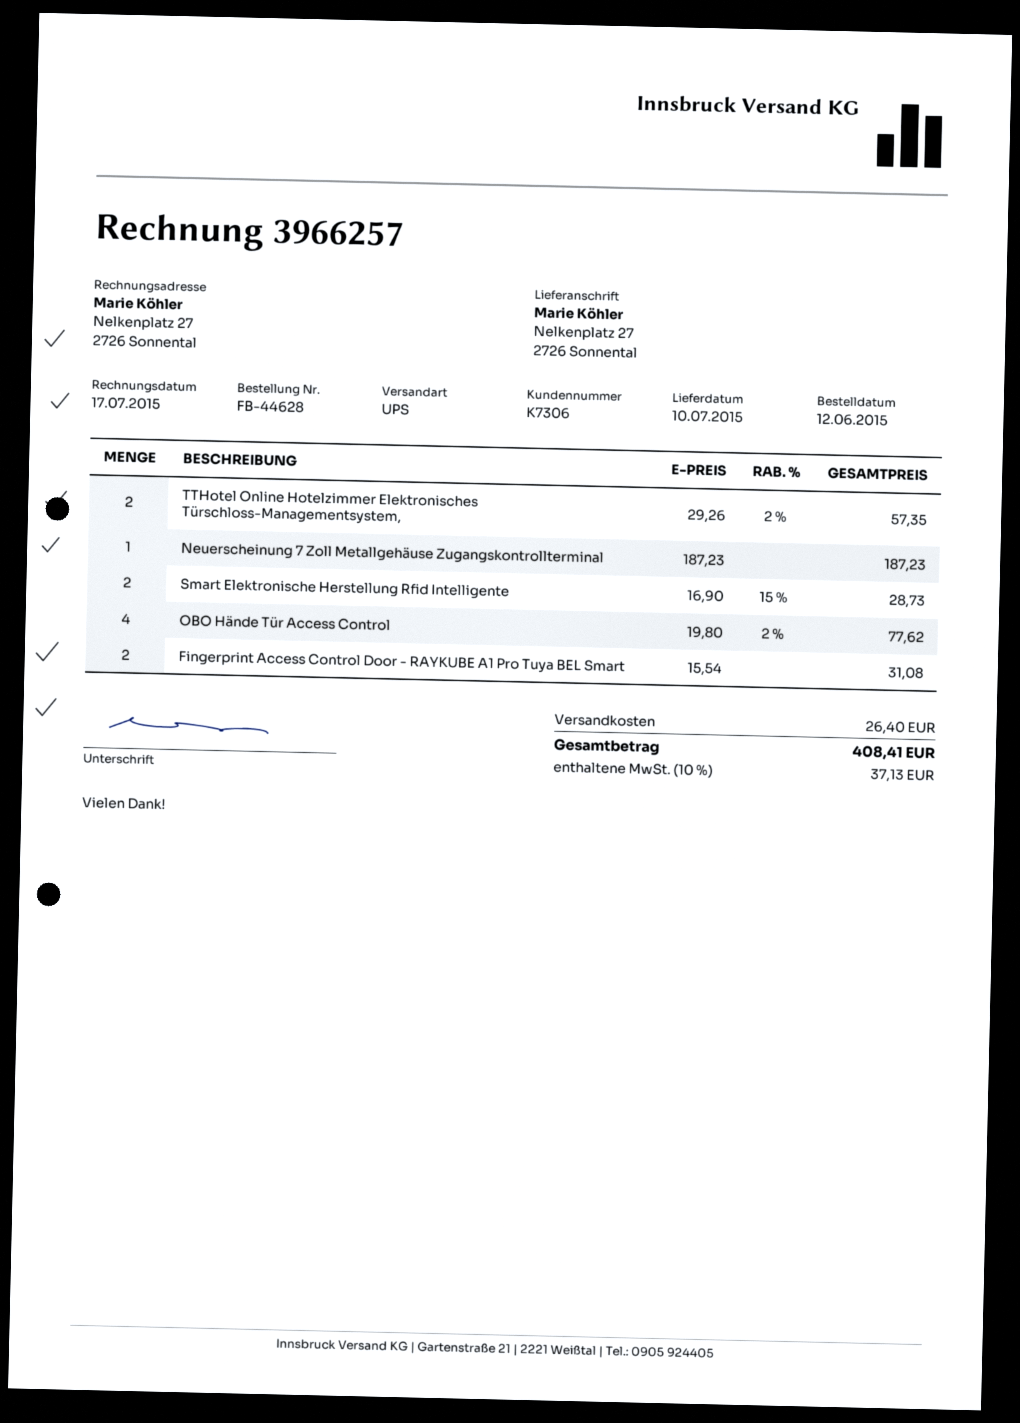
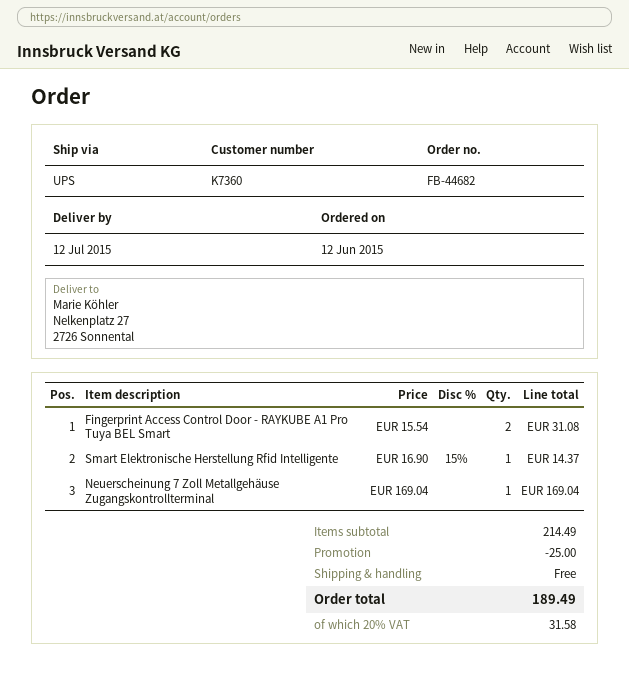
order number: FB-44628 -> FB-44682
delivery date: 2015-07-10 -> 2015-07-12
customer number: K7306 -> K7360
TTHotel Online Hotelzimmer Elektronisches Türschloss-Managementsystem,: 2 x 29.26 - 2% = 57.35 -> none
Neuerscheinung 7 Zoll Metallgehäuse Zugangskontrollterminal: 1 x 187.23 = 187.23 -> 1 x 169.04 = 169.04
Smart Elektronische Herstellung Rfid Intelligente: 2 x 16.90 - 15% = 28.73 -> 1 x 16.90 - 15% = 14.37
OBO Hände Tür Access Control: 4 x 19.80 - 2% = 77.62 -> none
discount: none -> 25.00
shipping: 26.40 -> 0.00
tax: 10% = 37.13 -> 20% = 31.58
total: 408.41 -> 189.49

